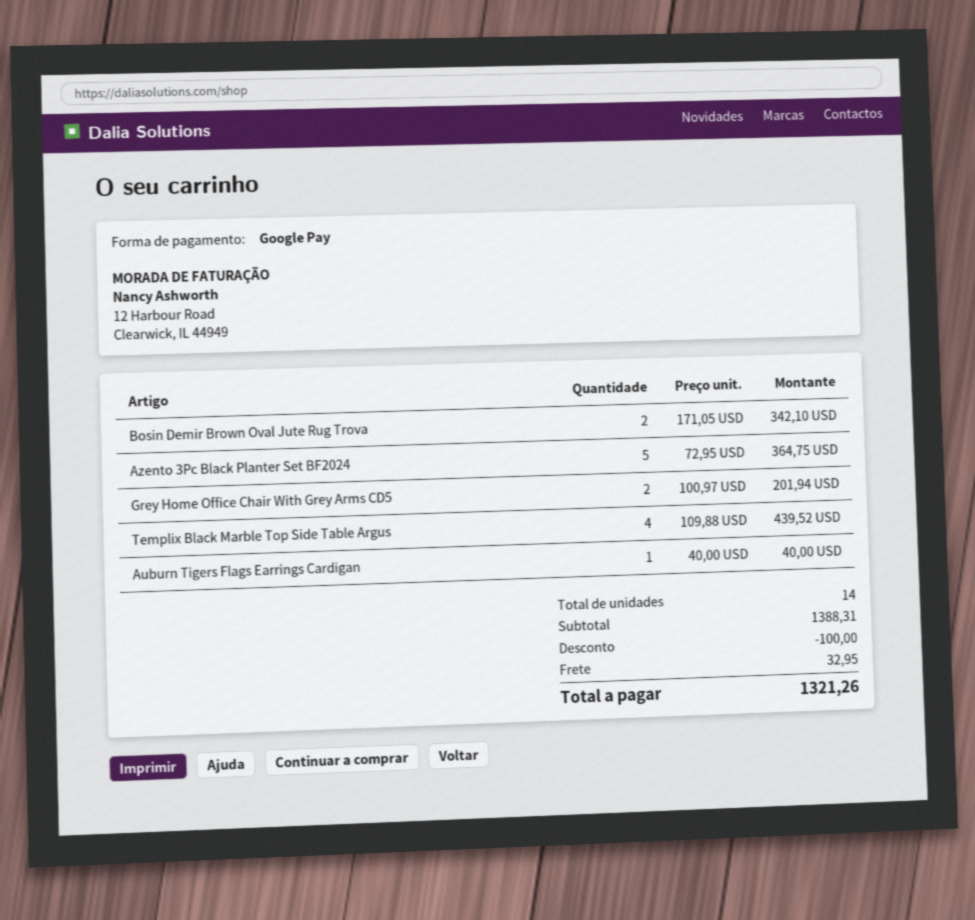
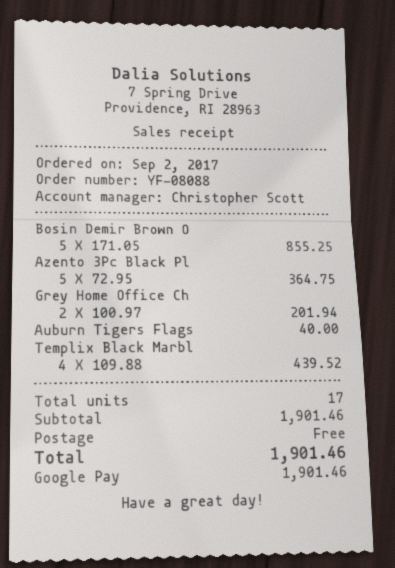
Bosin Demir Brown Oval Jute Rug Trova: 2 x 171.05 = 342.10 -> 5 x 171.05 = 855.25
total quantity: 14 -> 17
subtotal: 1388.31 -> 1901.46
discount: 100.00 -> none
shipping: 32.95 -> 0.00
total: 1321.26 -> 1901.46

